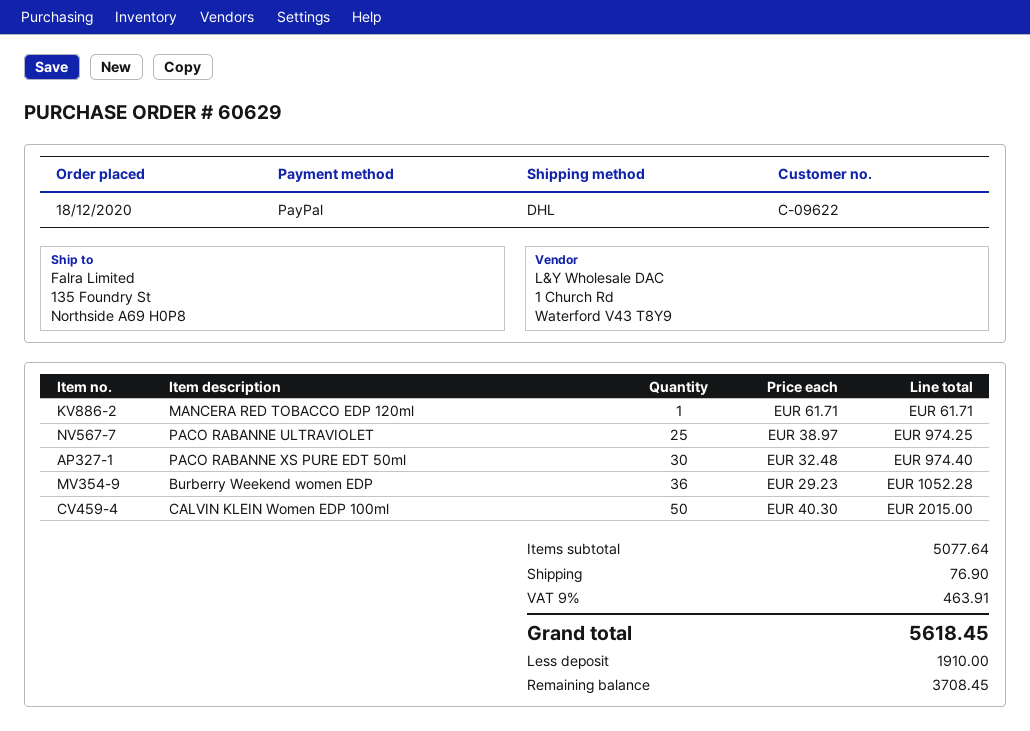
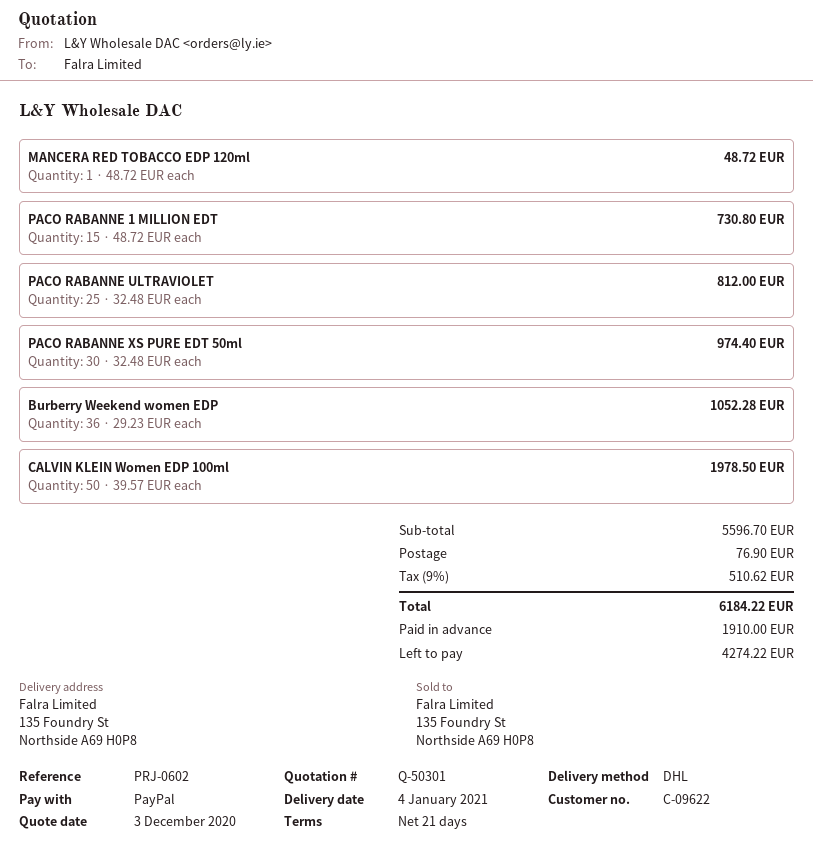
MANCERA RED TOBACCO EDP 120ml: 1 x 61.71 = 61.71 -> 1 x 48.72 = 48.72
PACO RABANNE ULTRAVIOLET: 25 x 38.97 = 974.25 -> 25 x 32.48 = 812.00
CALVIN KLEIN Women EDP 100ml: 50 x 40.30 = 2015.00 -> 50 x 39.57 = 1978.50
PACO RABANNE 1 MILLION EDT: none -> 15 x 48.72 = 730.80
subtotal: 5077.64 -> 5596.70
tax: 9% = 463.91 -> 9% = 510.62
total: 5618.45 -> 6184.22
balance: 3708.45 -> 4274.22

